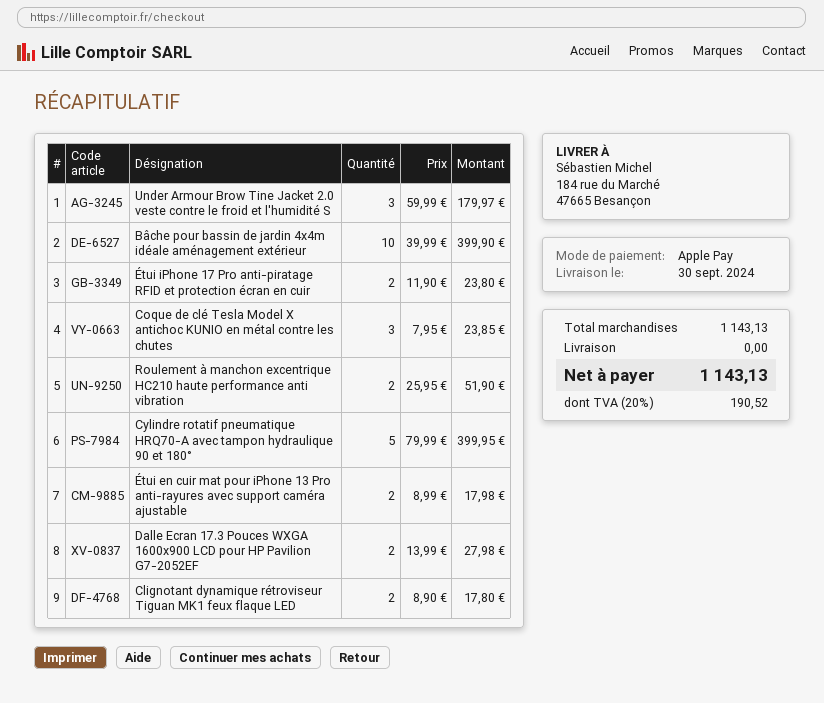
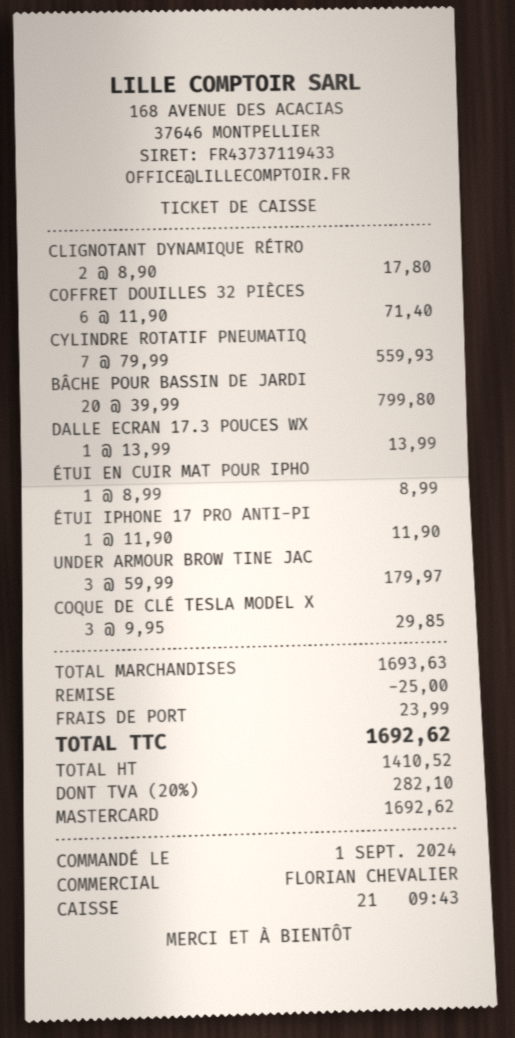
payment method: Apple Pay -> Mastercard
Bâche pour bassin de jardin 4x4m idéale aménagement extérieur: 10 x 39.99 = 399.90 -> 20 x 39.99 = 799.80
Étui iPhone 17 Pro anti-piratage RFID et protection écran en cuir: 2 x 11.90 = 23.80 -> 1 x 11.90 = 11.90
Coque de clé Tesla Model X antichoc KUNIO en métal contre les chutes: 3 x 7.95 = 23.85 -> 3 x 9.95 = 29.85
Roulement à manchon excentrique HC210 haute performance anti vibration: 2 x 25.95 = 51.90 -> none
Cylindre rotatif pneumatique HRQ70-A avec tampon hydraulique 90 et 180°: 5 x 79.99 = 399.95 -> 7 x 79.99 = 559.93
Étui en cuir mat pour iPhone 13 Pro anti-rayures avec support caméra ajustable: 2 x 8.99 = 17.98 -> 1 x 8.99 = 8.99
Dalle Ecran 17.3 Pouces WXGA 1600x900 LCD pour HP Pavilion G7-2052EF: 2 x 13.99 = 27.98 -> 1 x 13.99 = 13.99
COFFRET DOUILLES 32 PIÈCES: none -> 6 x 11.90 = 71.40
subtotal: 1143.13 -> 1693.63
discount: none -> 25.00
shipping: 0.00 -> 23.99
tax: 20% = 190.52 -> 20% = 282.10
total: 1143.13 -> 1692.62

